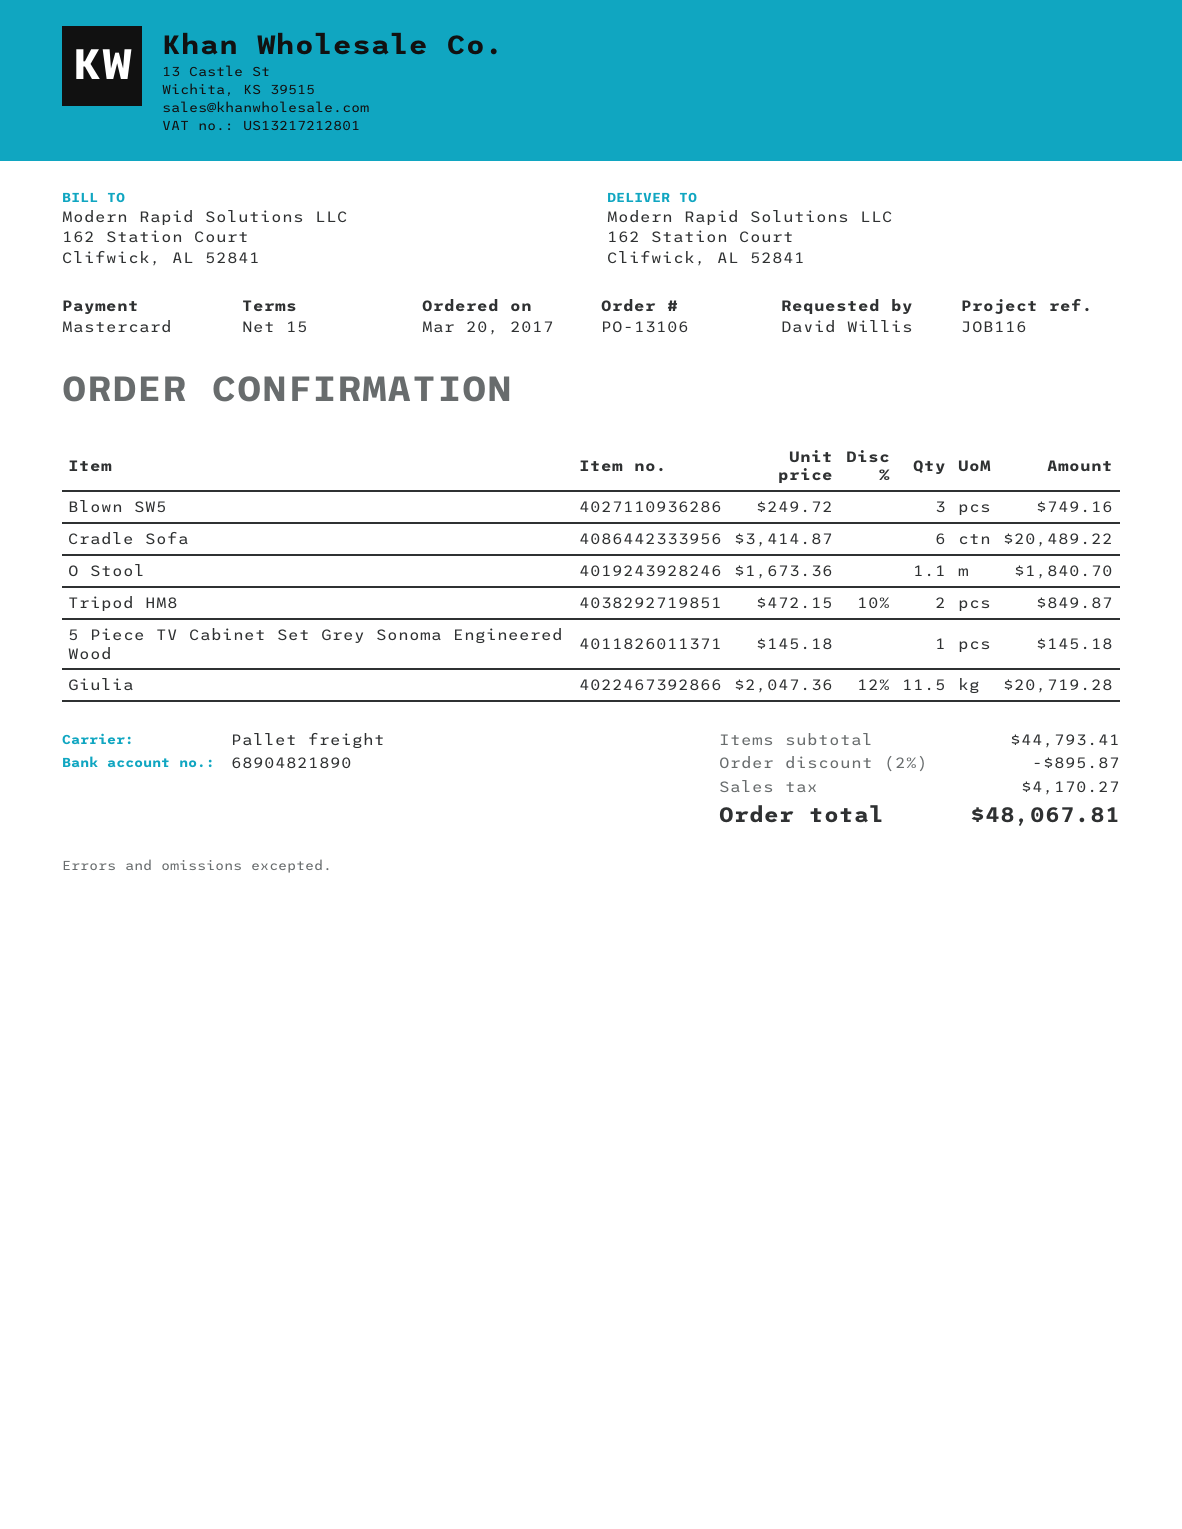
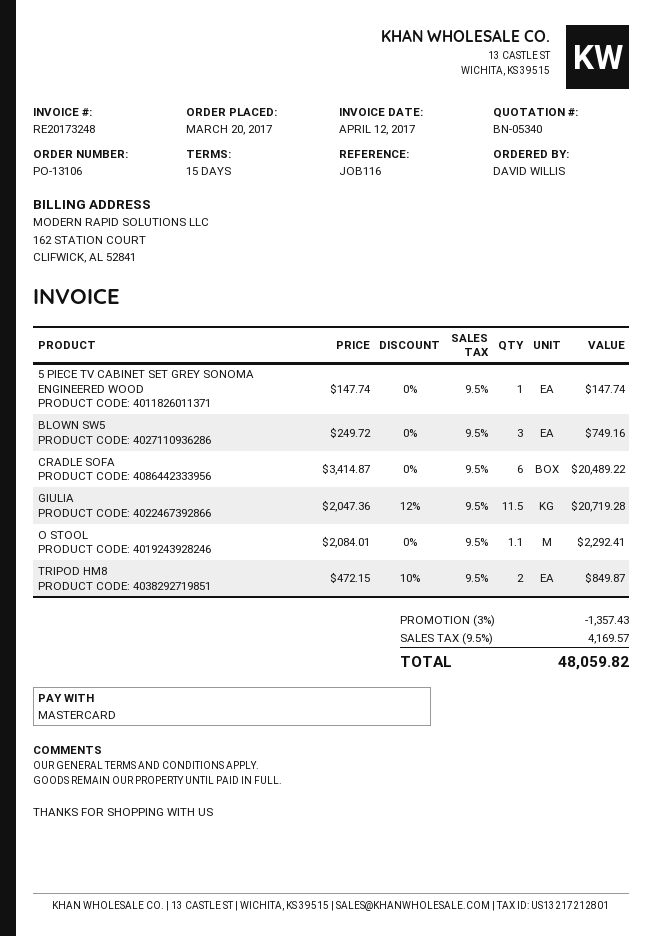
O Stool: 1.1 x 1673.36 = 1840.70 -> 1.1 x 2084.01 = 2292.41
5 Piece TV Cabinet Set Grey Sonoma Engineered Wood: 1 x 145.18 = 145.18 -> 1 x 147.74 = 147.74
discount: 2% = 895.87 -> 3% = 1357.43
tax: 4170.27 -> 4169.57
total: 48067.81 -> 48059.82

